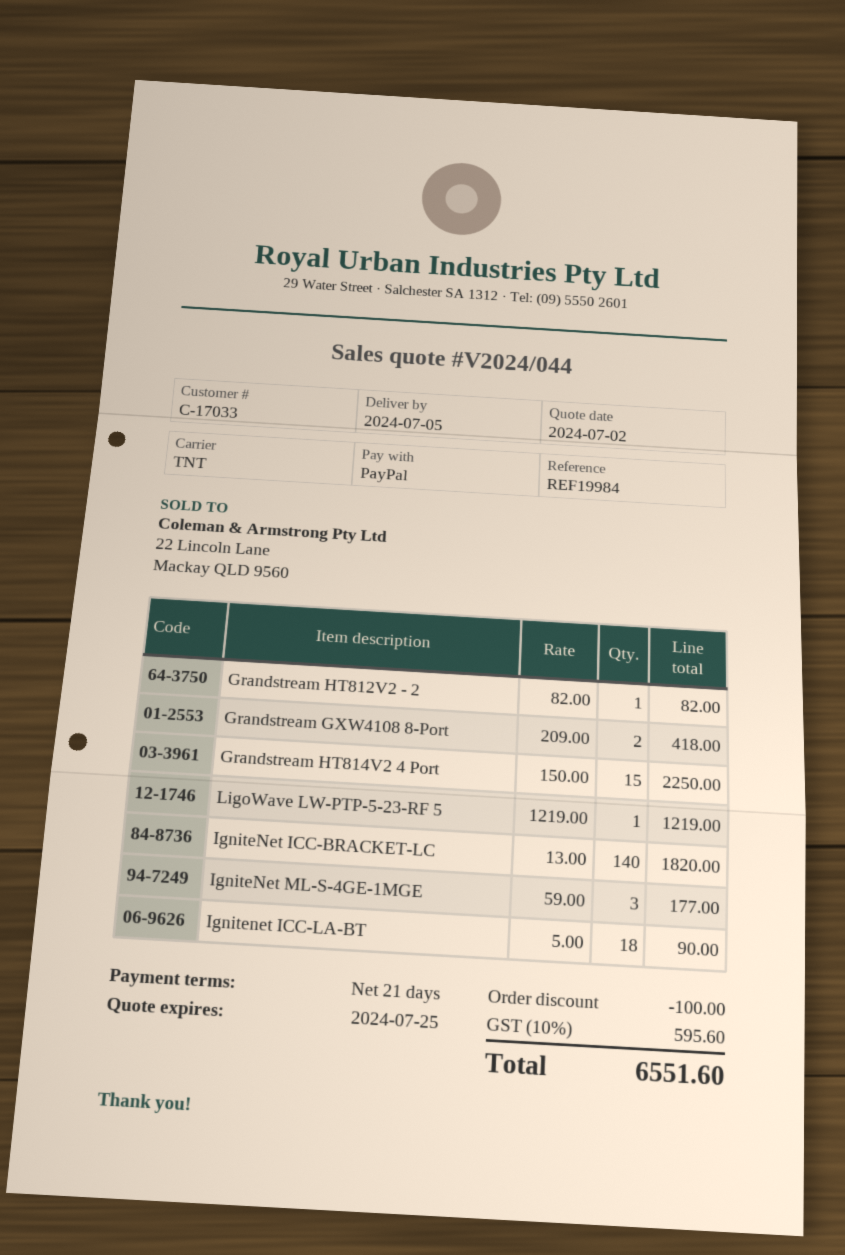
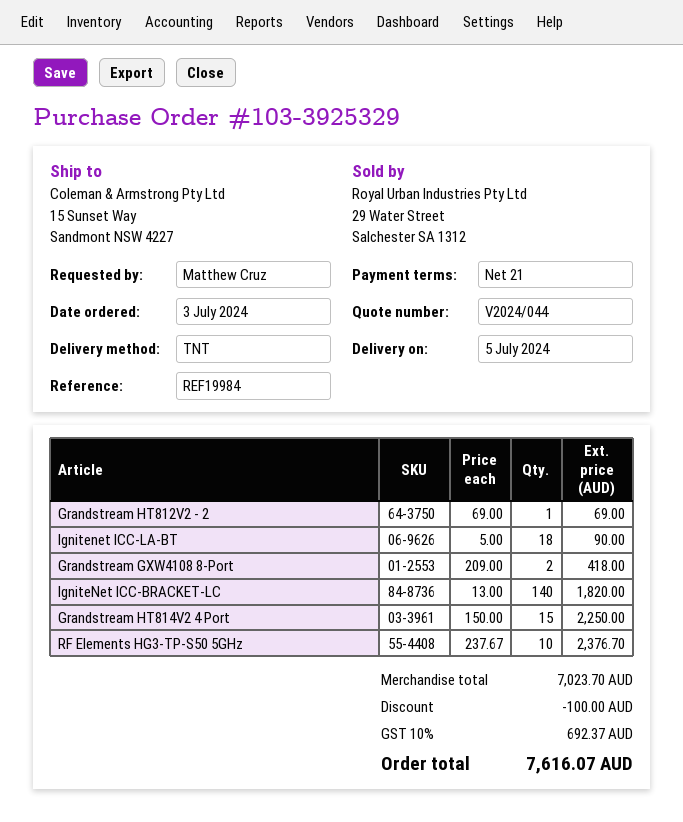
Grandstream HT812V2 - 2: 1 x 82.00 = 82.00 -> 1 x 69.00 = 69.00
LigoWave LW-PTP-5-23-RF 5: 1 x 1219.00 = 1219.00 -> none
IgniteNet ML-S-4GE-1MGE: 3 x 59.00 = 177.00 -> none
RF Elements HG3-TP-S50 5GHz: none -> 10 x 237.67 = 2376.70
tax: 10% = 595.60 -> 10% = 692.37
total: 6551.60 -> 7616.07

